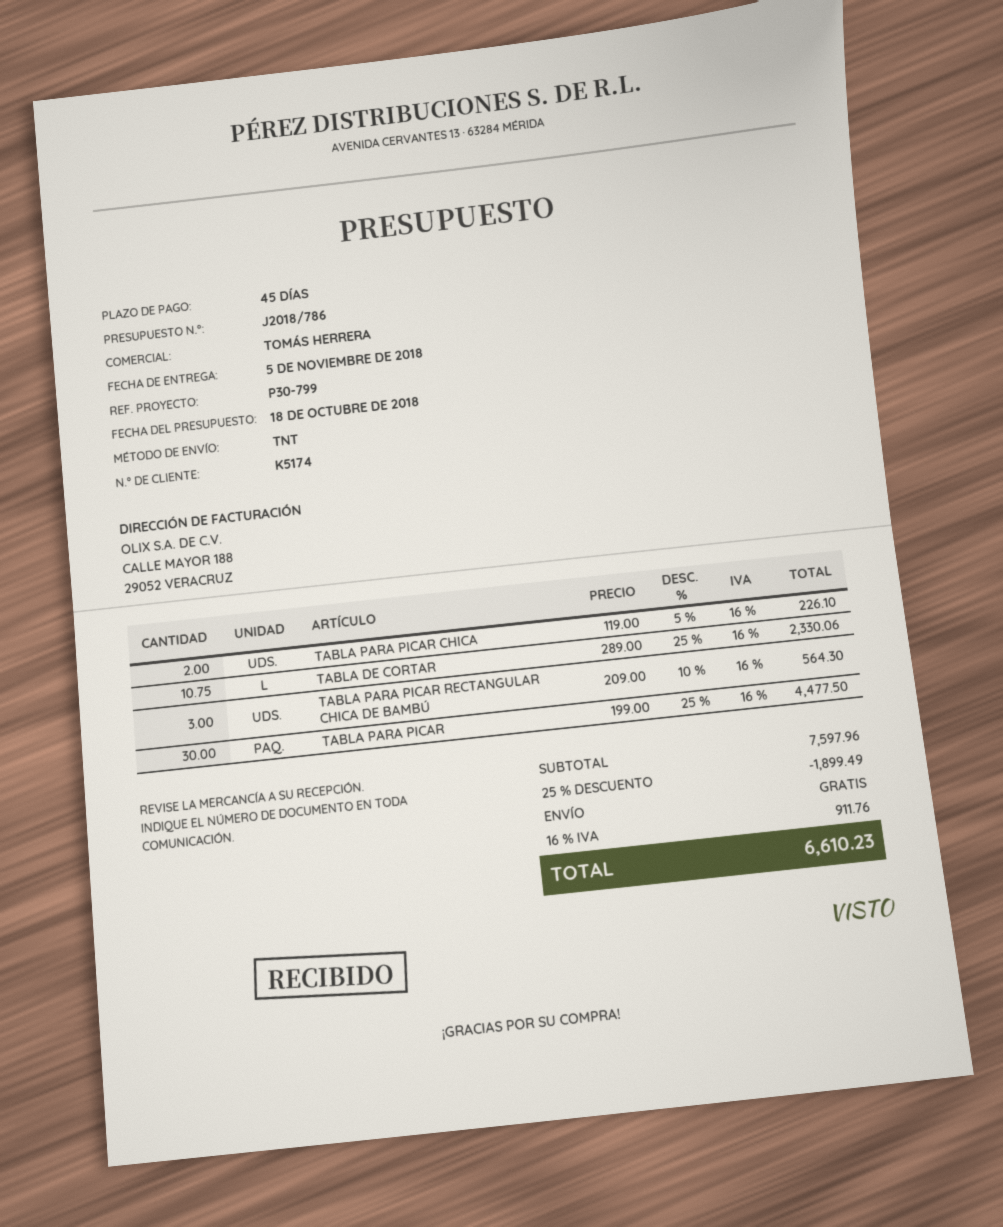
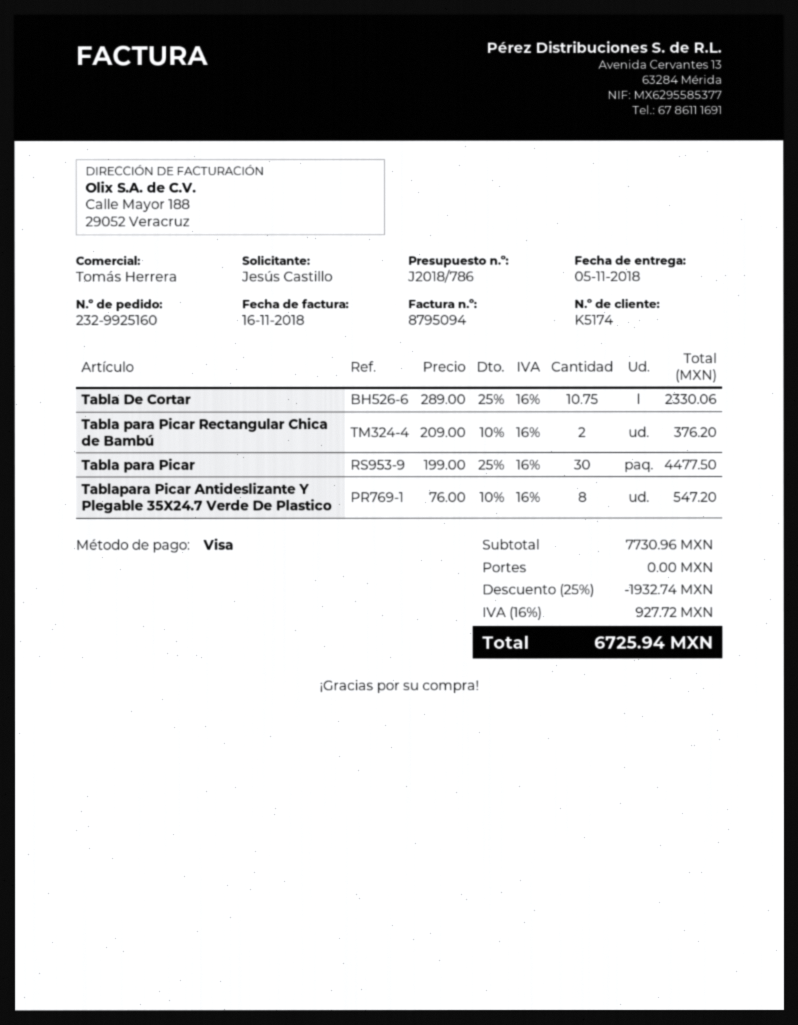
TABLA PARA PICAR CHICA: 2 x 119.00 - 5% = 226.10 -> none
TABLA PARA PICAR RECTANGULAR CHICA DE BAMBÚ: 3 x 209.00 - 10% = 564.30 -> 2 x 209.00 - 10% = 376.20
Tablapara Picar Antideslizante Y Plegable 35X24.7 Verde De Plastico: none -> 8 x 76.00 - 10% = 547.20
subtotal: 7597.96 -> 7730.96
discount: 25% = 1899.49 -> 25% = 1932.74
tax: 16% = 911.76 -> 16% = 927.72
total: 6610.23 -> 6725.94

